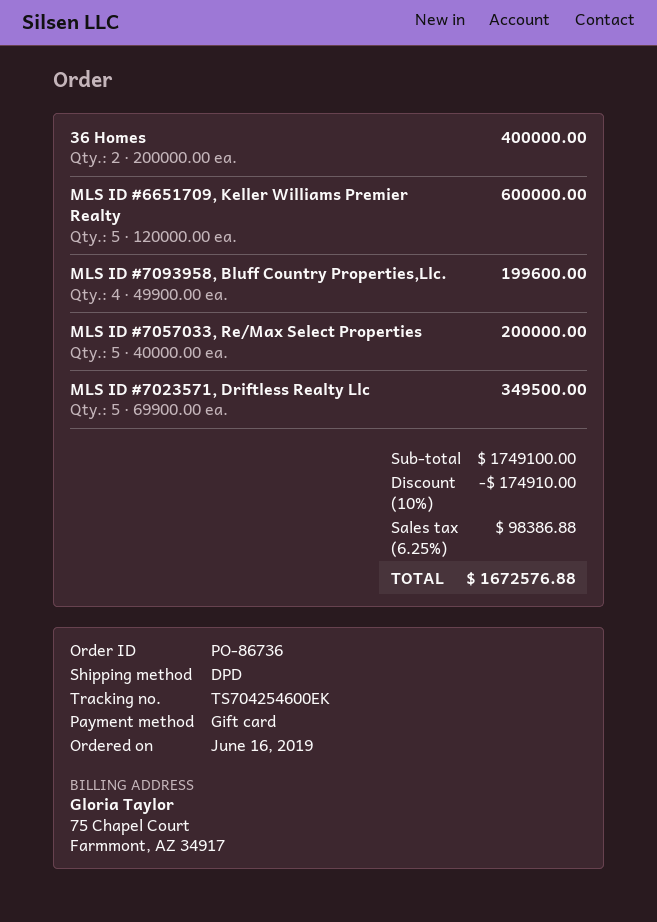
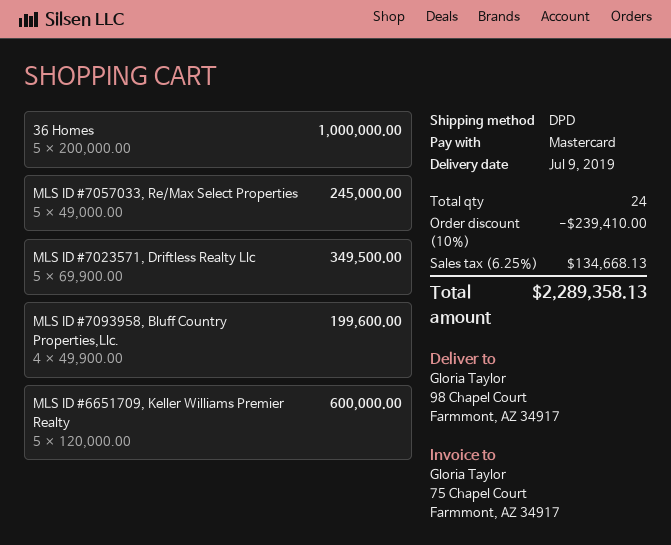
payment method: gift card -> Mastercard
36 Homes: 2 x 200000.00 = 400000.00 -> 5 x 200000.00 = 1000000.00
MLS ID #7057033, Re/Max Select Properties: 5 x 40000.00 = 200000.00 -> 5 x 49000.00 = 245000.00
discount: 10% = 174910.00 -> 10% = 239410.00
tax: 6.25% = 98386.88 -> 6.25% = 134668.13
total: 1672576.88 -> 2289358.13

